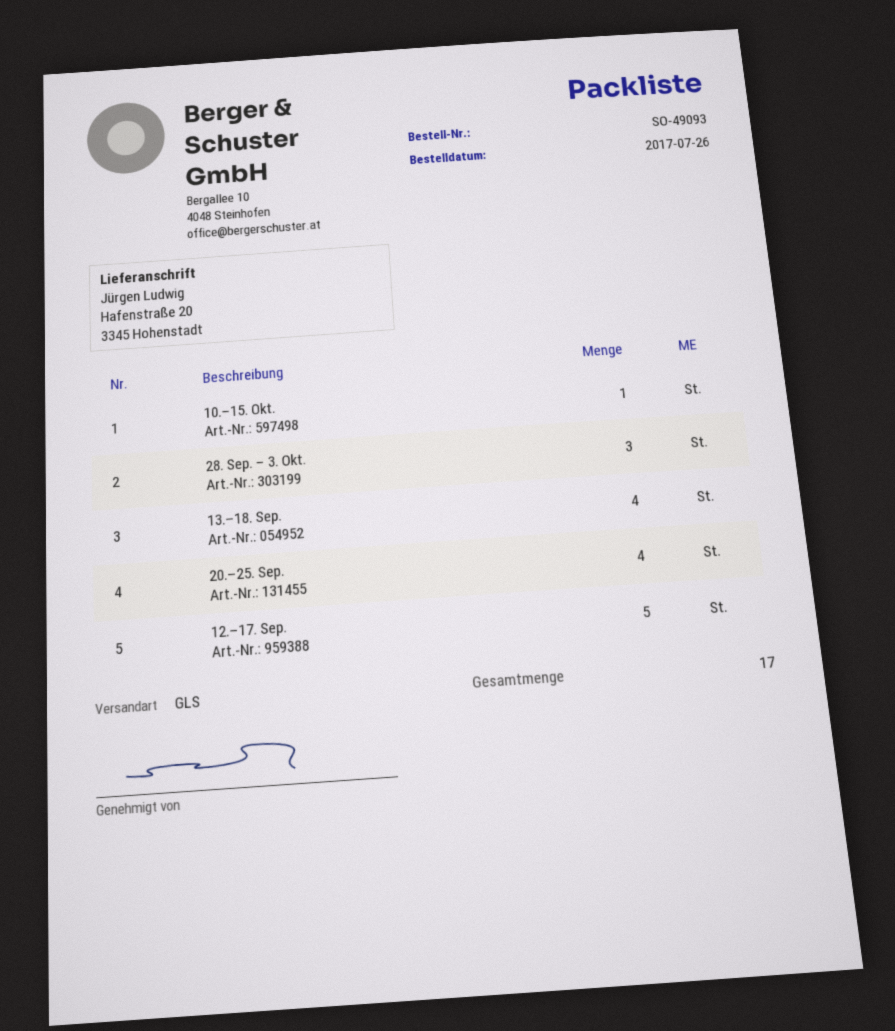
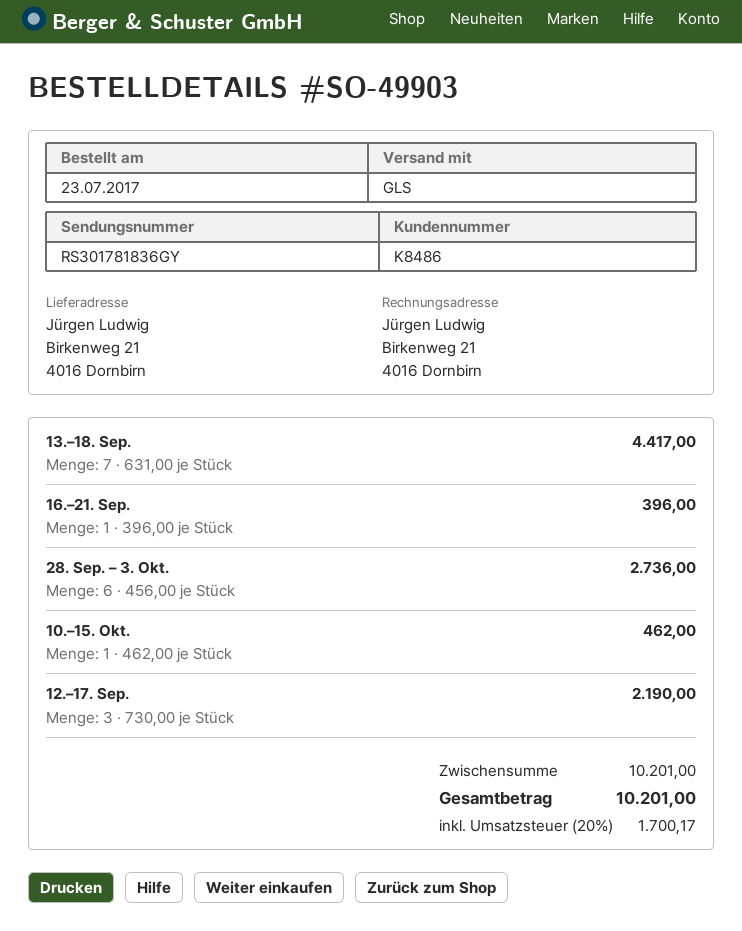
order number: SO-49093 -> SO-49903
order date: 2017-07-26 -> 2017-07-23
ship to: Hafenstraße 20, 3345 Hohenstadt -> Birkenweg 21, 4016 Dornbirn
28. Sep. – 3. Okt.: 3 -> 6
13.–18. Sep.: 4 -> 7
20.–25. Sep.: 4 -> none
12.–17. Sep.: 5 -> 3
16.–21. Sep.: none -> 1

